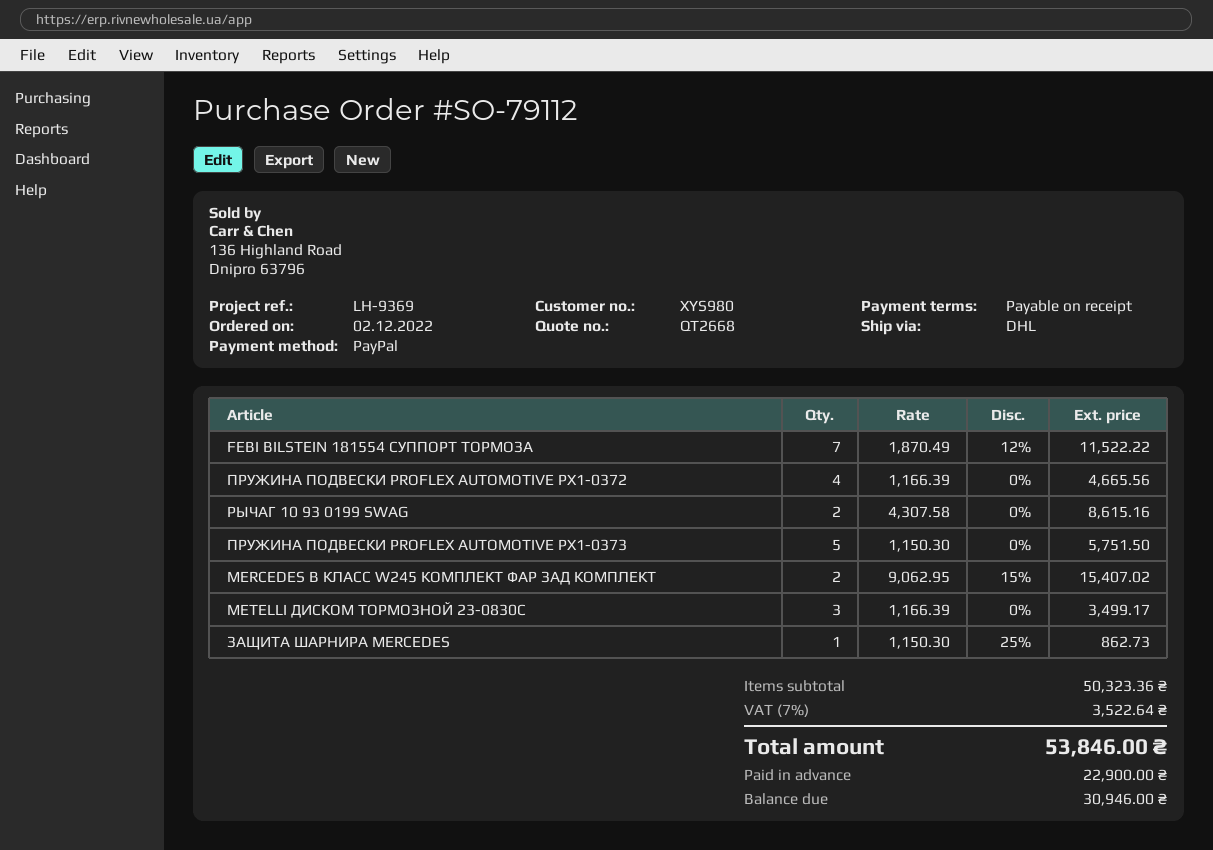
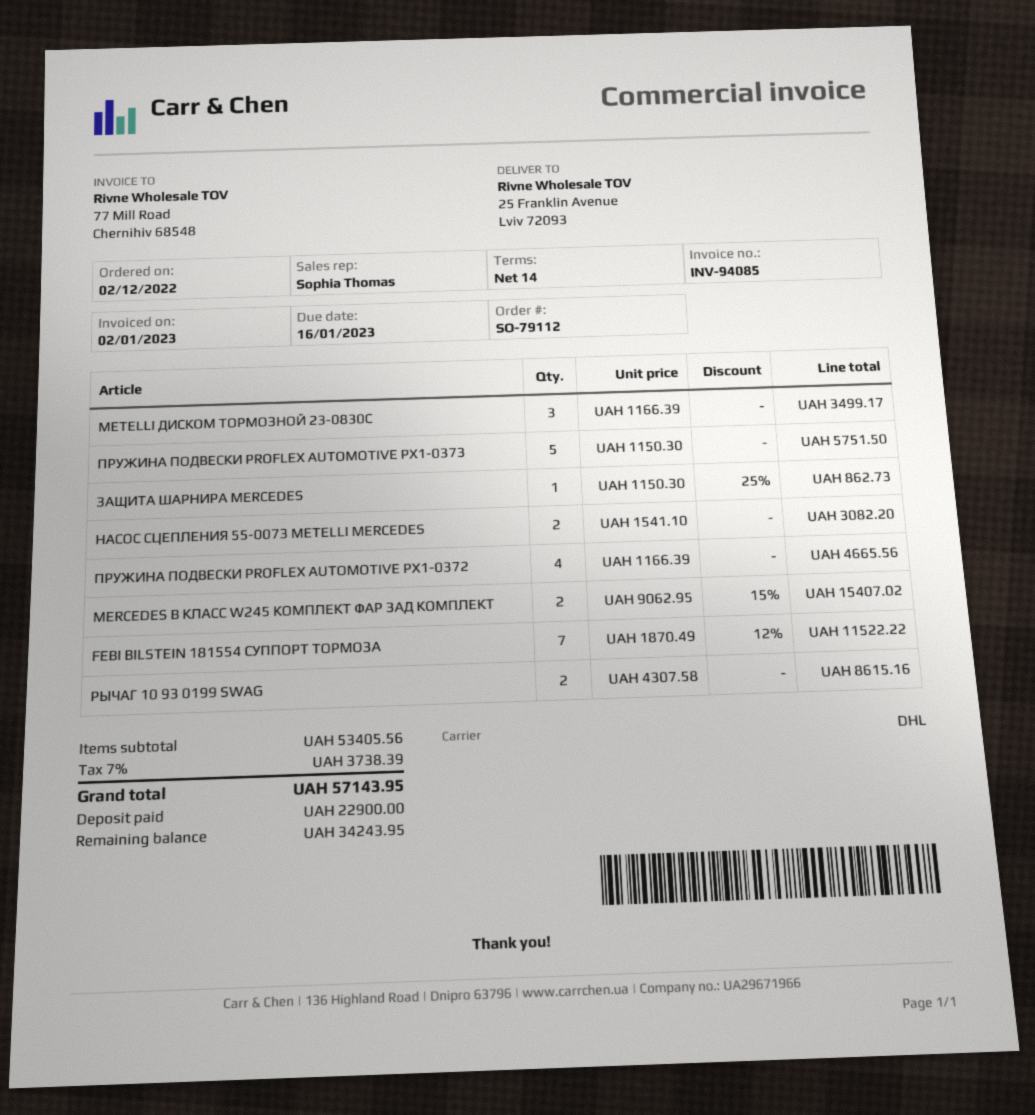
payment terms: on receipt -> 14 days
НАСОС СЦЕПЛЕНИЯ 55-0073 METELLI MERCEDES: none -> 2 x 1541.10 = 3082.20
subtotal: 50323.36 -> 53405.56
tax: 7% = 3522.64 -> 7% = 3738.39
total: 53846.00 -> 57143.95
balance: 30946.00 -> 34243.95

